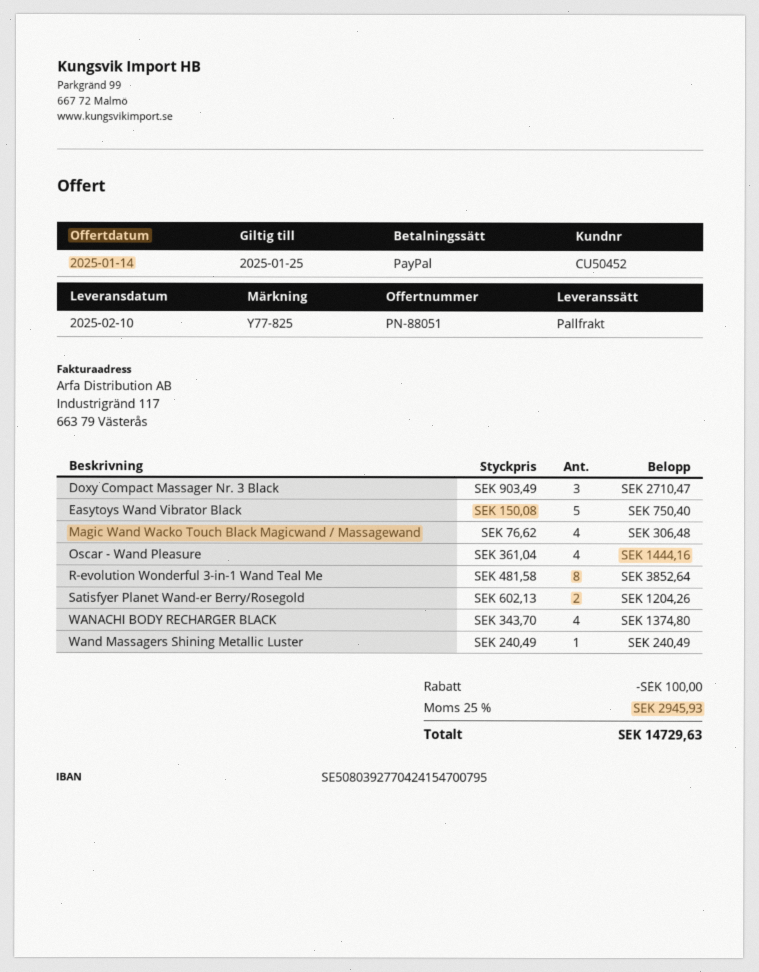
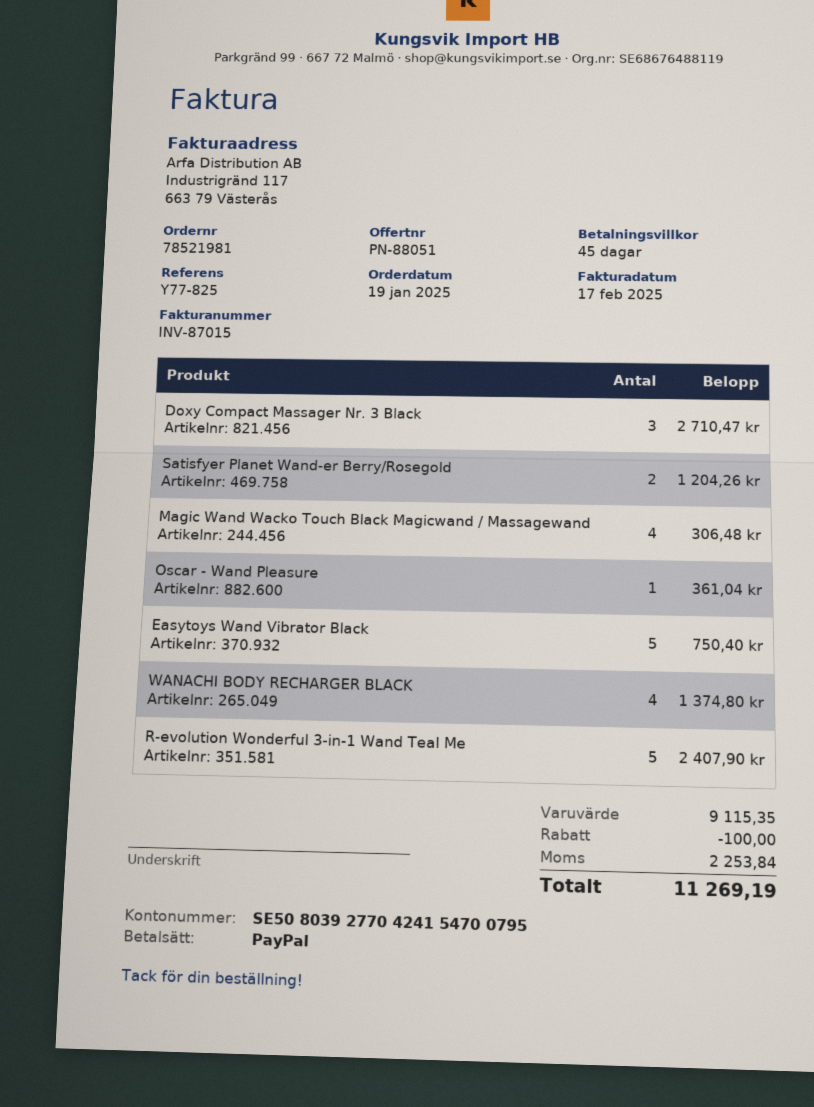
Oscar - Wand Pleasure: 4 for 1444.16 -> 1 for 361.04
R-evolution Wonderful 3-in-1 Wand Teal Me: 8 for 3852.64 -> 5 for 2407.90
Wand Massagers Shining Metallic Luster: 1 for 240.49 -> none
tax: 2945.93 -> 2253.84
total: 14729.63 -> 11269.19

